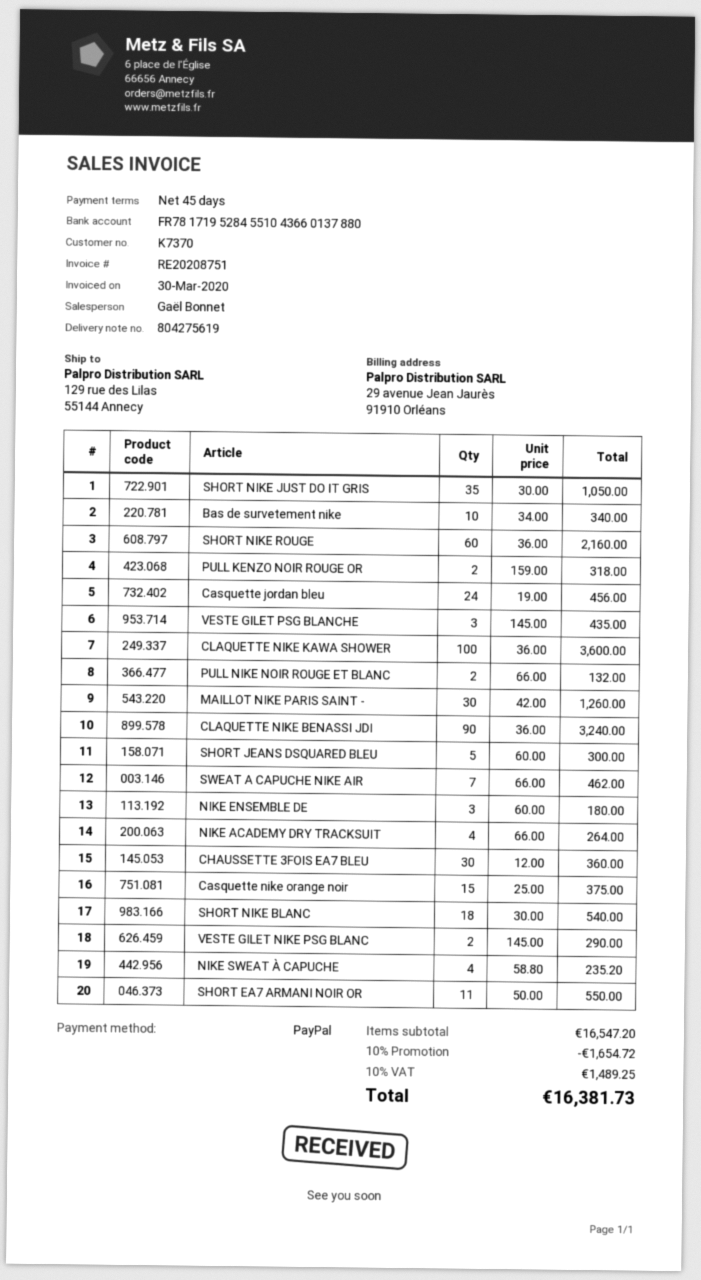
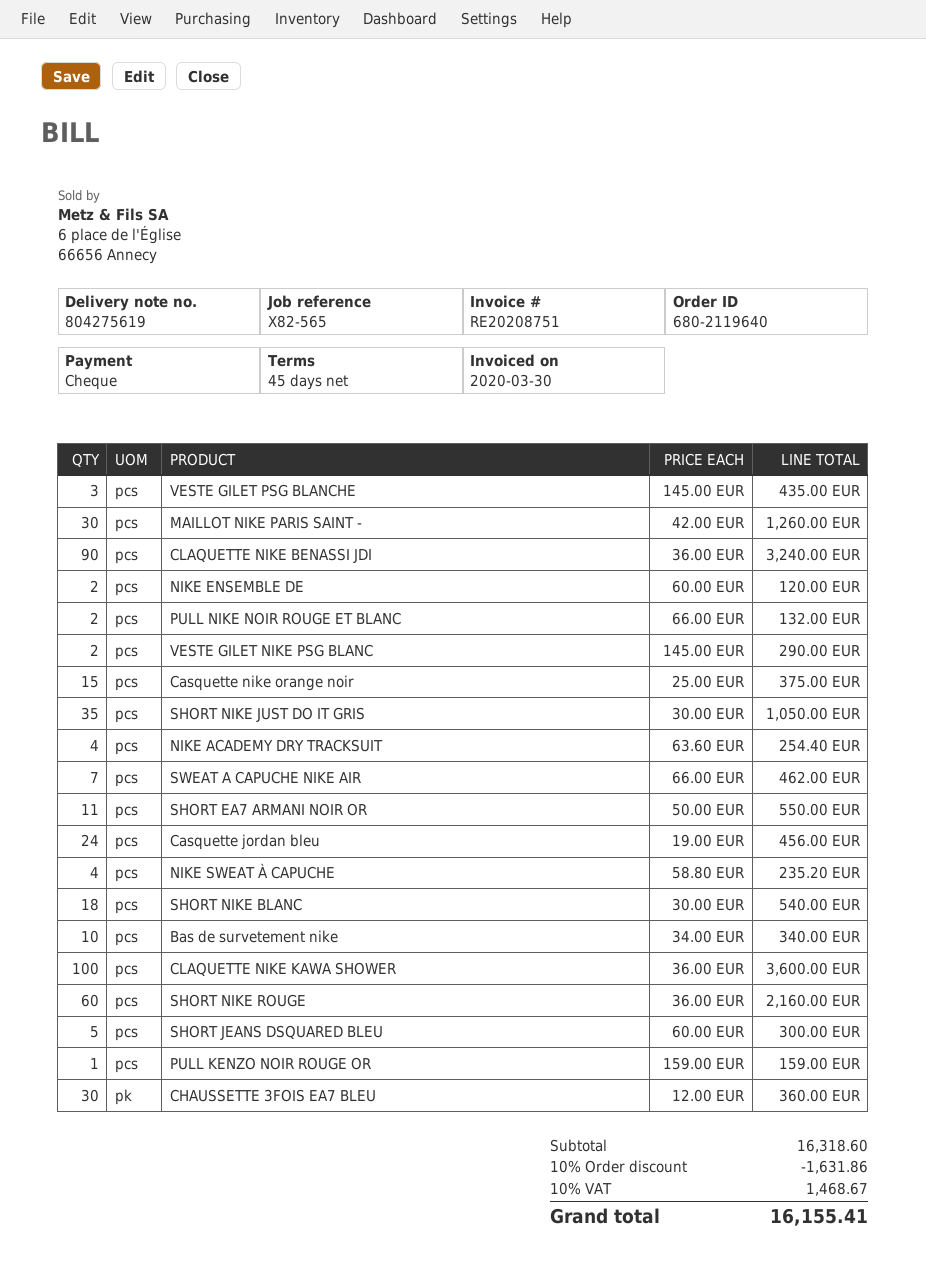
payment method: PayPal -> cheque
PULL KENZO NOIR ROUGE OR: 2 x 159.00 = 318.00 -> 1 x 159.00 = 159.00
NIKE ENSEMBLE DE: 3 x 60.00 = 180.00 -> 2 x 60.00 = 120.00
NIKE ACADEMY DRY TRACKSUIT: 4 x 66.00 = 264.00 -> 4 x 63.60 = 254.40
subtotal: 16547.20 -> 16318.60
discount: 10% = 1654.72 -> 10% = 1631.86
tax: 10% = 1489.25 -> 10% = 1468.67
total: 16381.73 -> 16155.41

